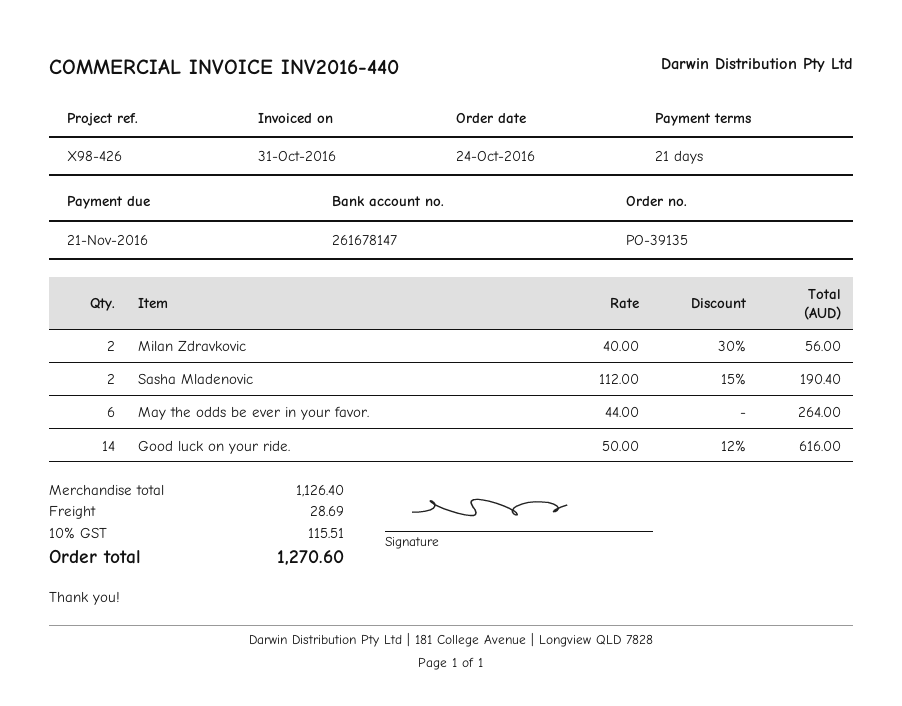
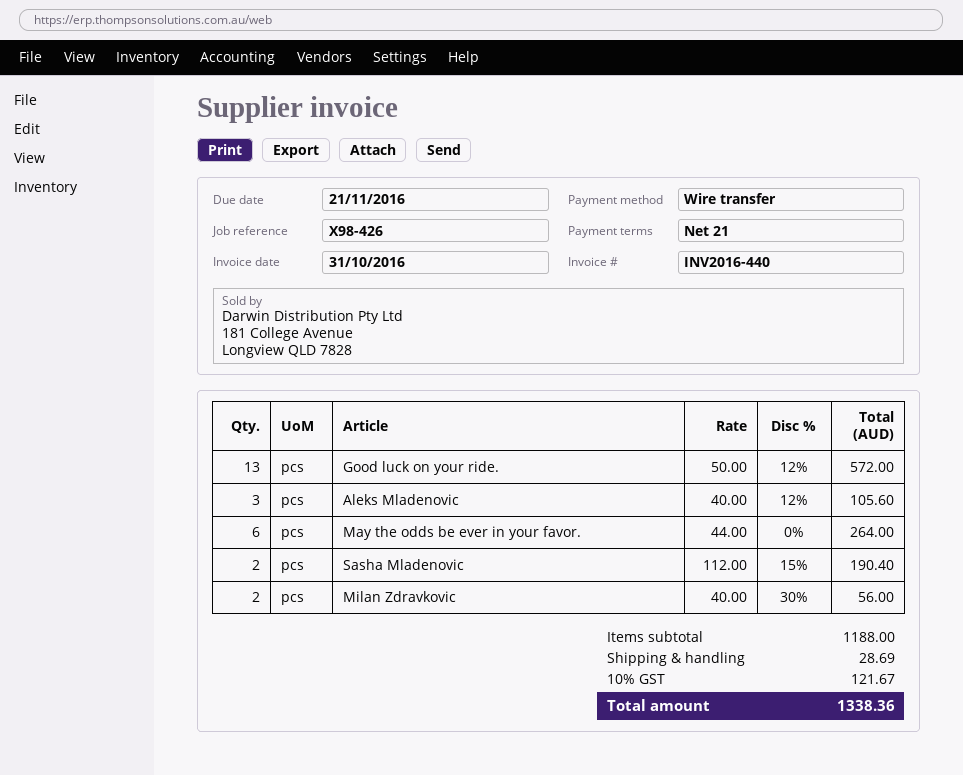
Good luck on your ride.: 14 x 50.00 - 12% = 616.00 -> 13 x 50.00 - 12% = 572.00
Aleks Mladenovic: none -> 3 x 40.00 - 12% = 105.60
subtotal: 1126.40 -> 1188.00
tax: 10% = 115.51 -> 10% = 121.67
total: 1270.60 -> 1338.36

